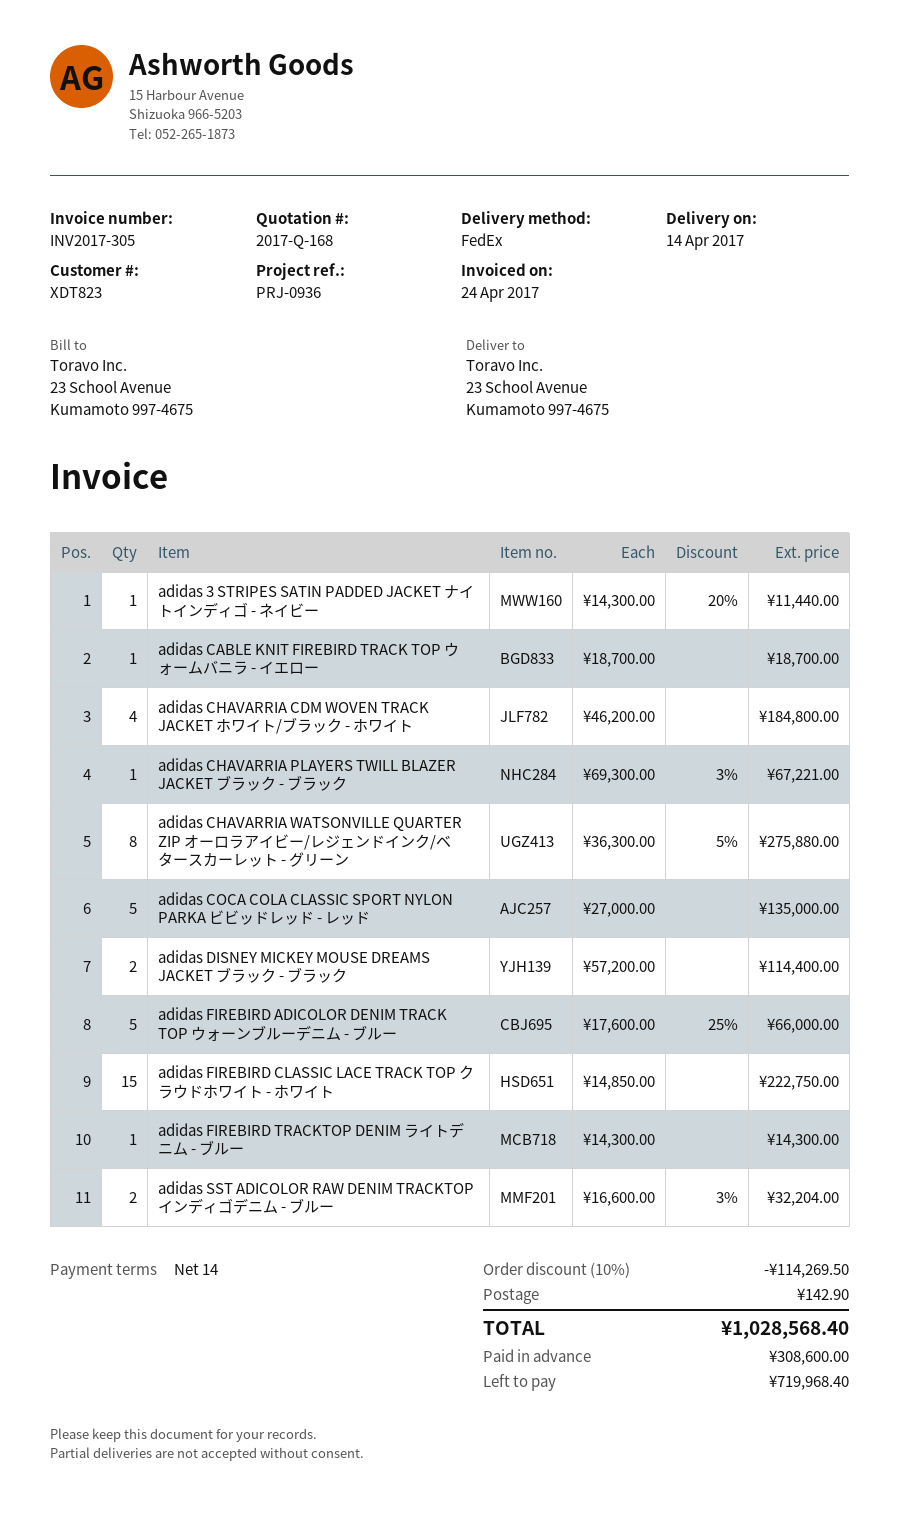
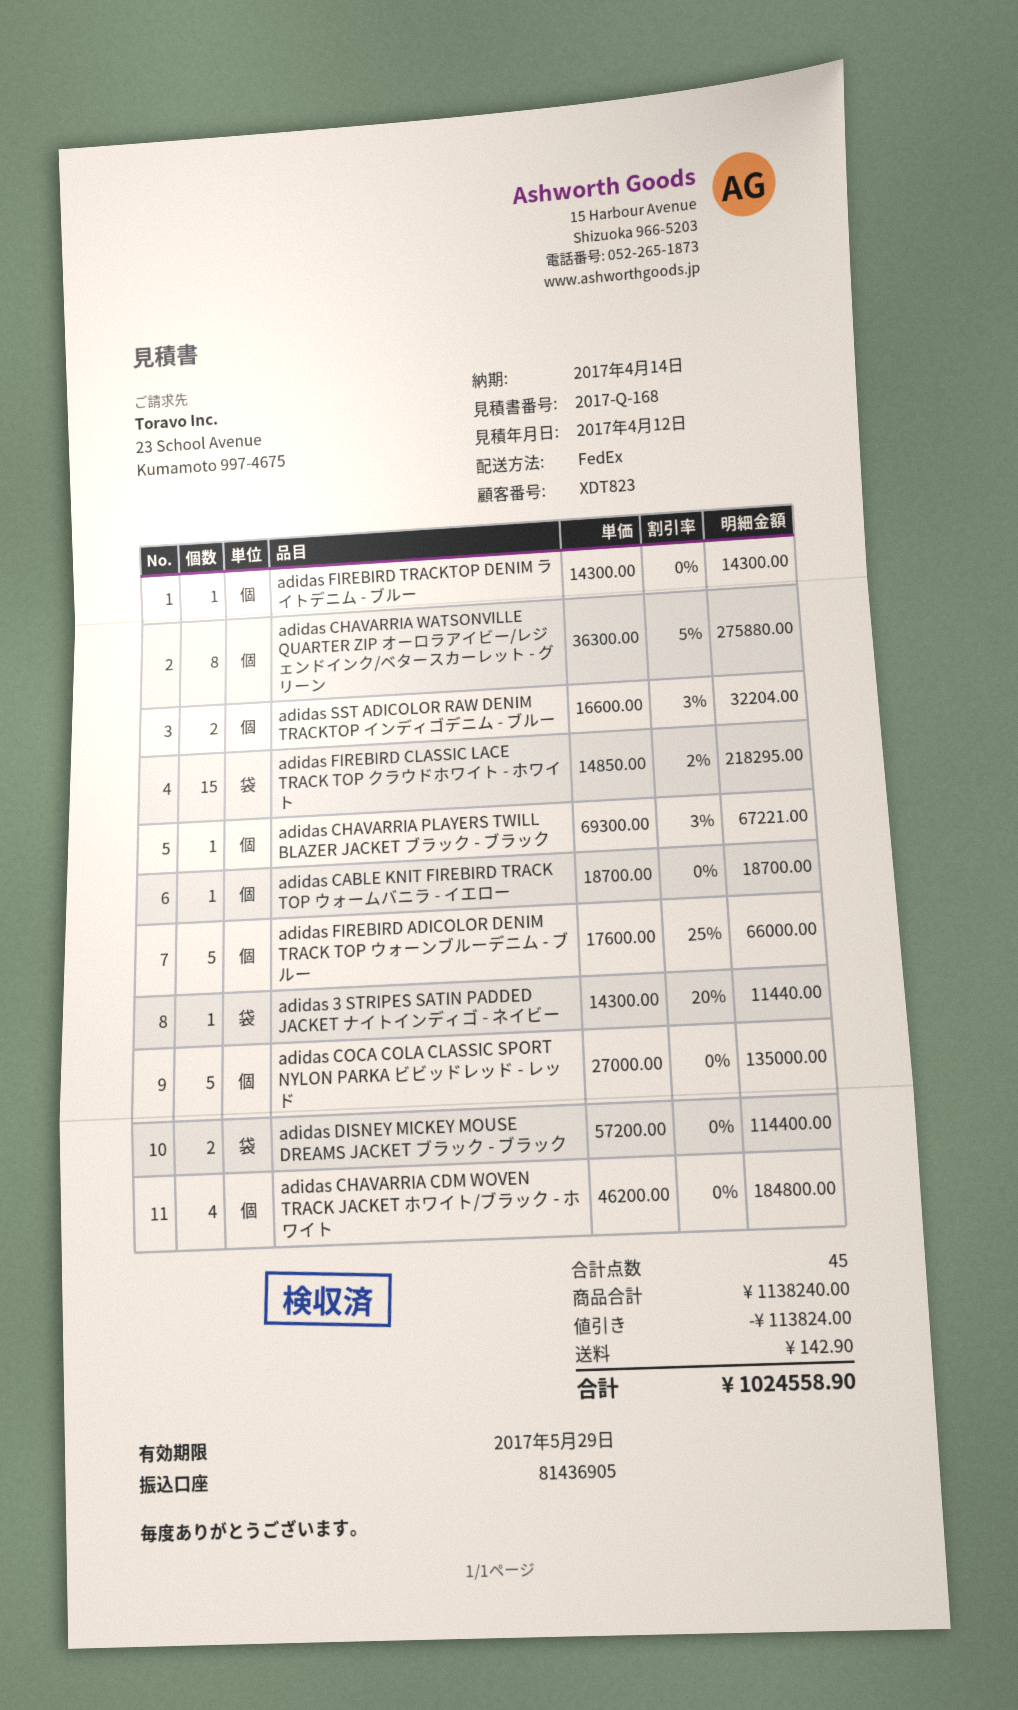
adidas FIREBIRD CLASSIC LACE TRACK TOP クラウドホワイト - ホワイト: 15 x 14850.00 = 222750.00 -> 15 x 14850.00 - 2% = 218295.00
discount: 114269.50 -> 113824.00
total: 1028568.40 -> 1024558.90

